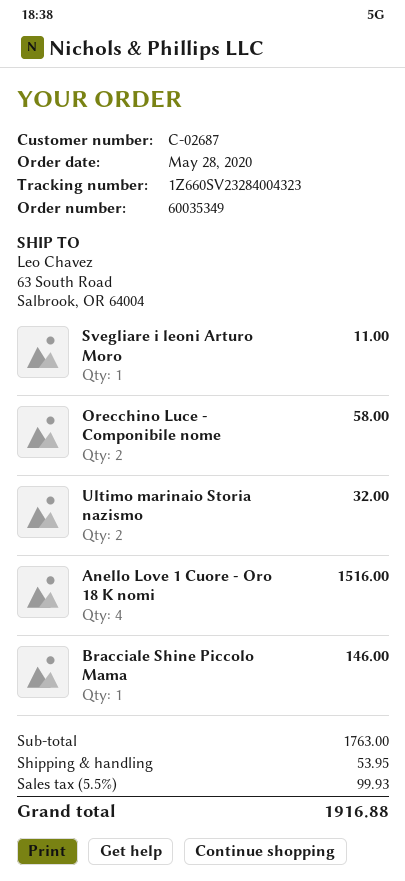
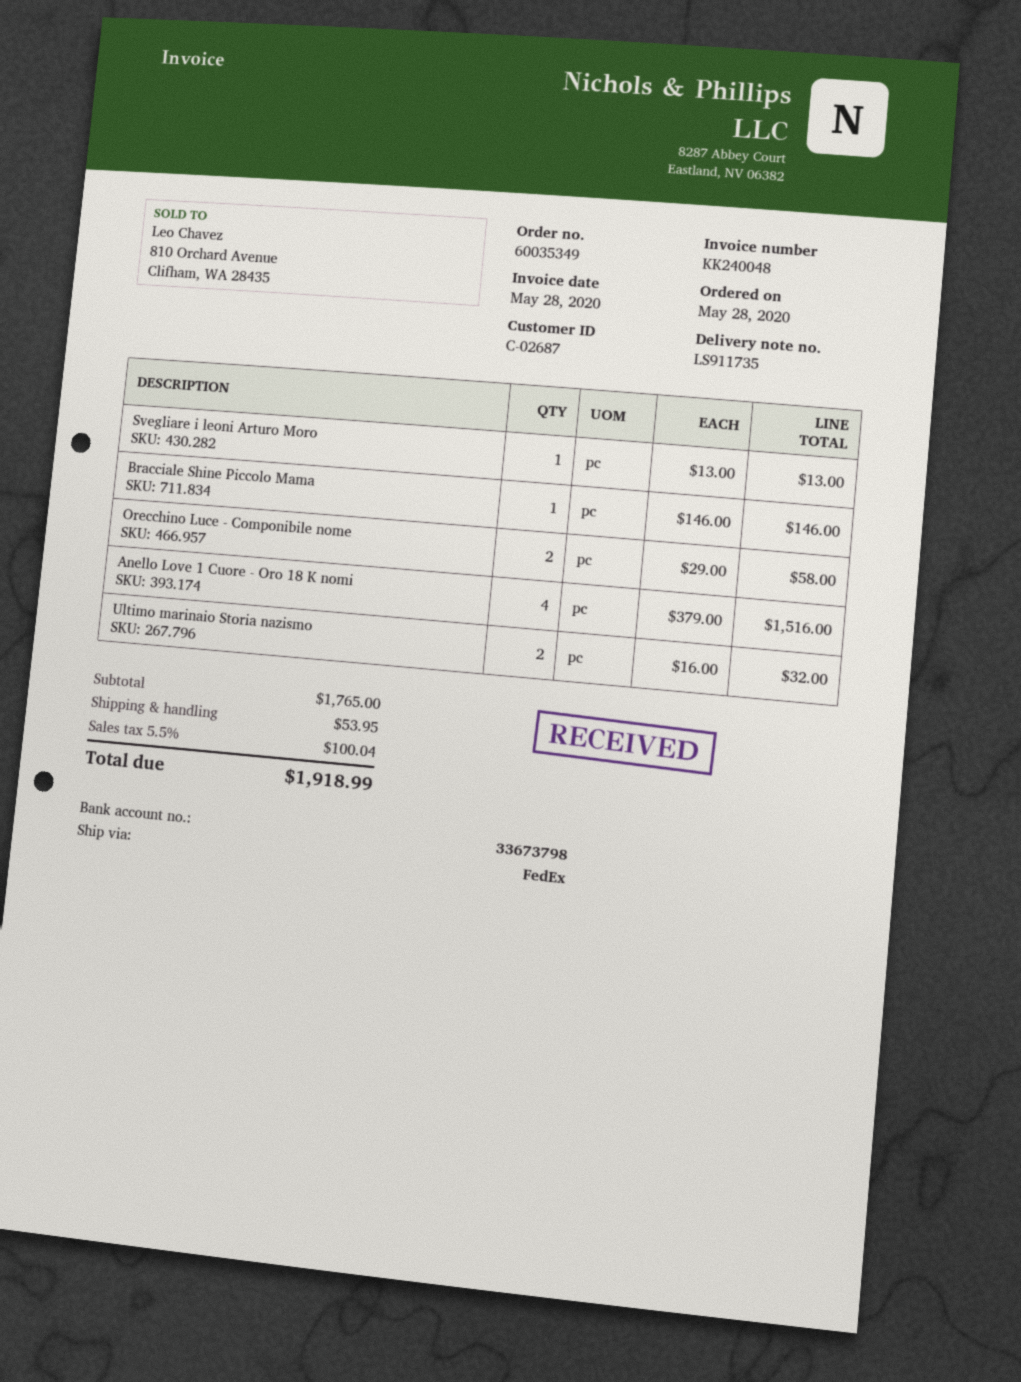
Svegliare i leoni Arturo Moro: 1 for 11.00 -> 1 for 13.00
subtotal: 1763.00 -> 1765.00
tax: 5.5% = 99.93 -> 5.5% = 100.04
total: 1916.88 -> 1918.99

